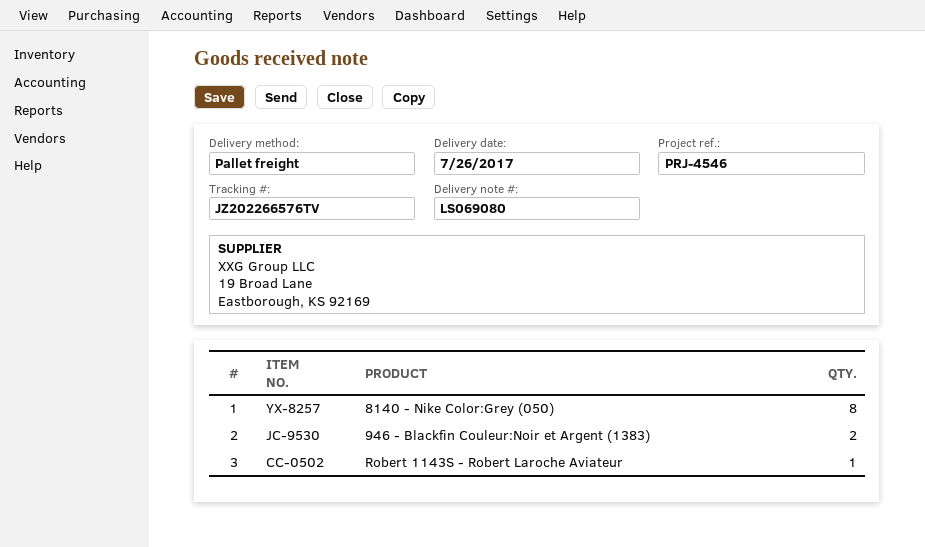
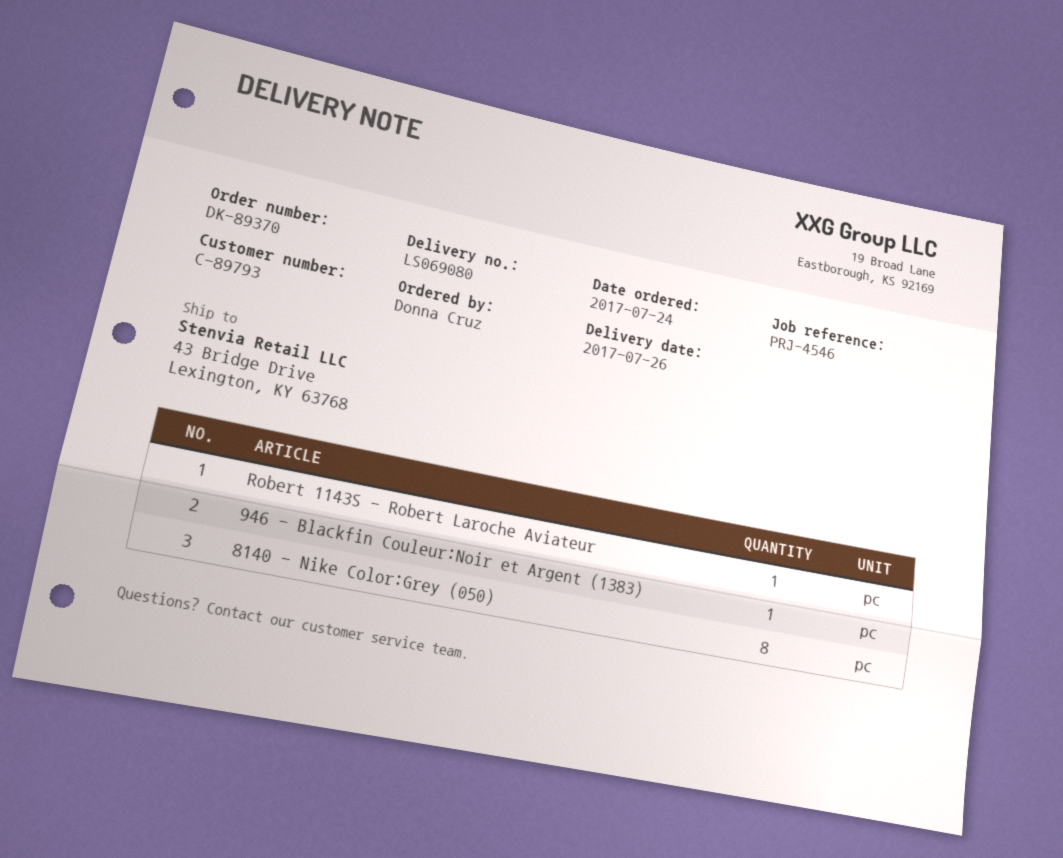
946 - Blackfin Couleur:Noir et Argent (1383): 2 -> 1

